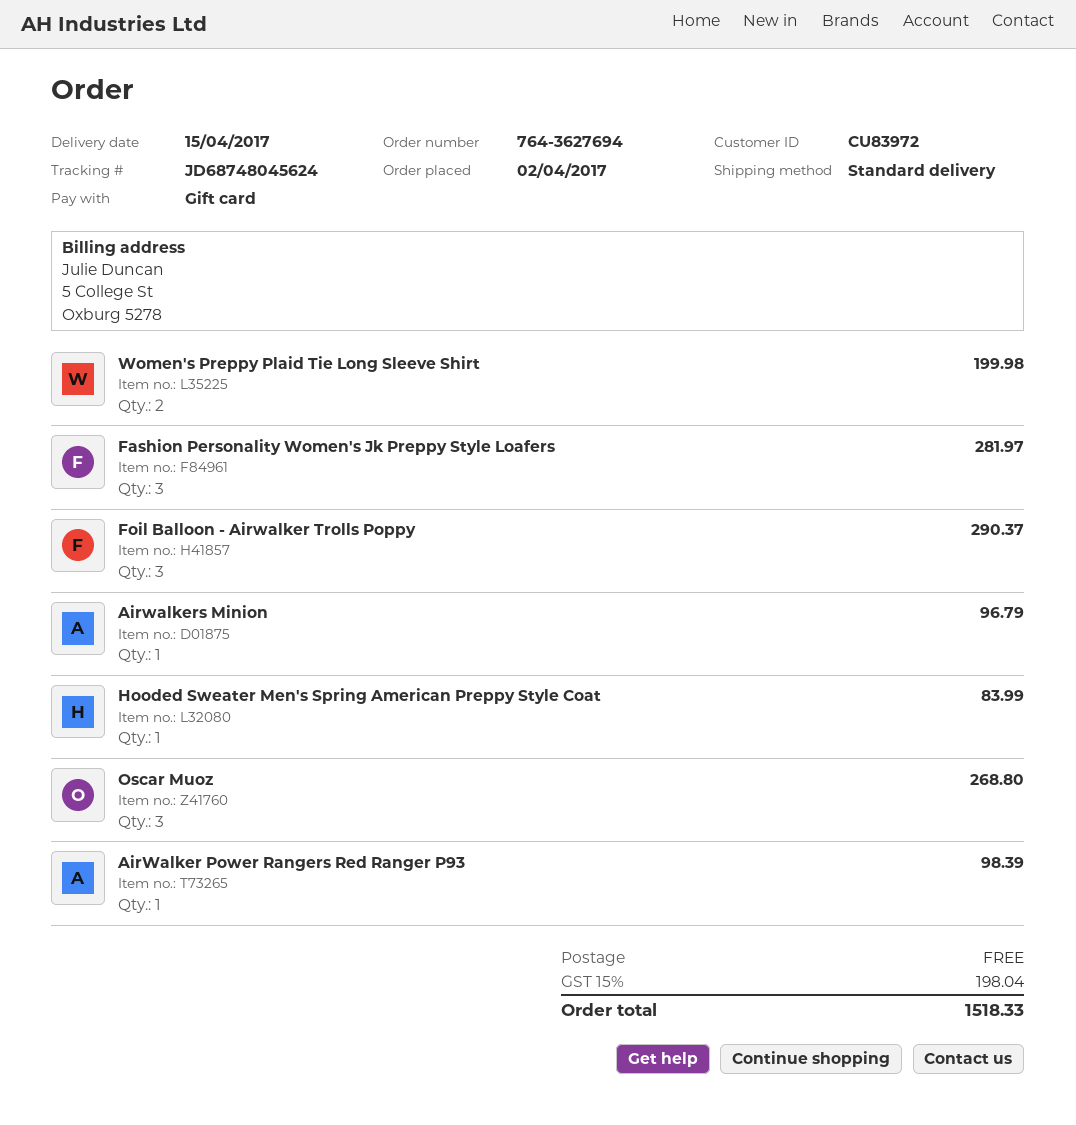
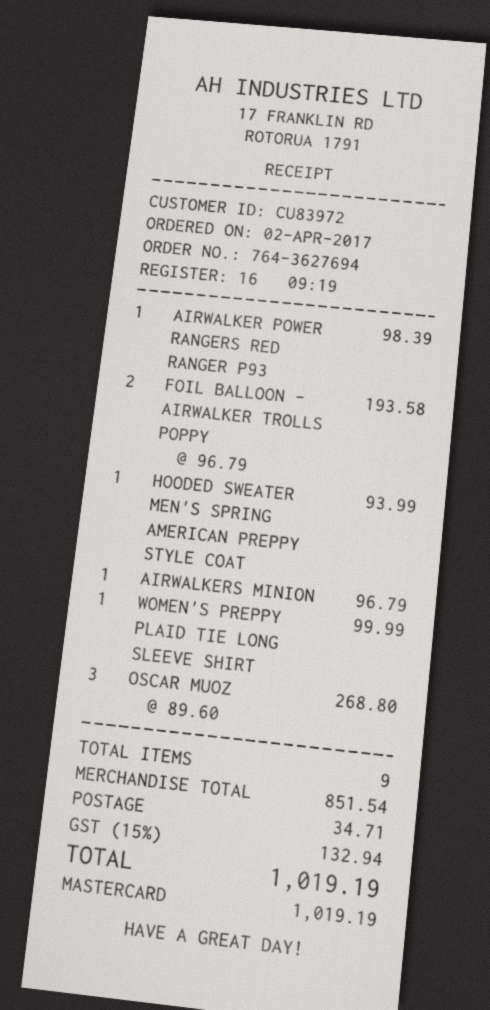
payment method: gift card -> Mastercard
Women's Preppy Plaid Tie Long Sleeve Shirt: 2 for 199.98 -> 1 for 99.99
Fashion Personality Women's Jk Preppy Style Loafers: 3 for 281.97 -> none
Foil Balloon - Airwalker Trolls Poppy: 3 for 290.37 -> 2 for 193.58
Hooded Sweater Men's Spring American Preppy Style Coat: 1 for 83.99 -> 1 for 93.99
shipping: 0.00 -> 34.71
tax: 15% = 198.04 -> 15% = 132.94
total: 1518.33 -> 1019.19

